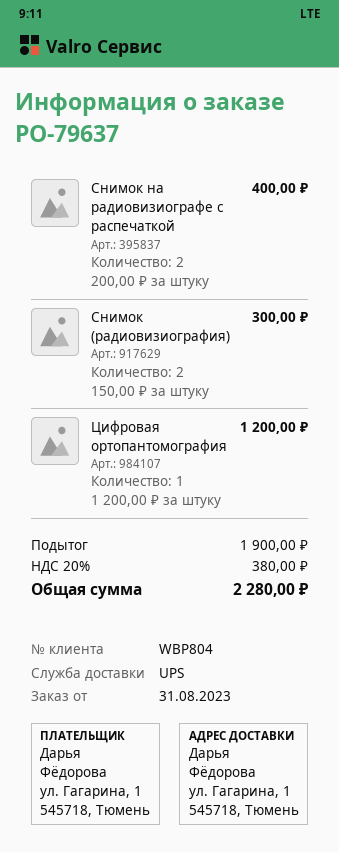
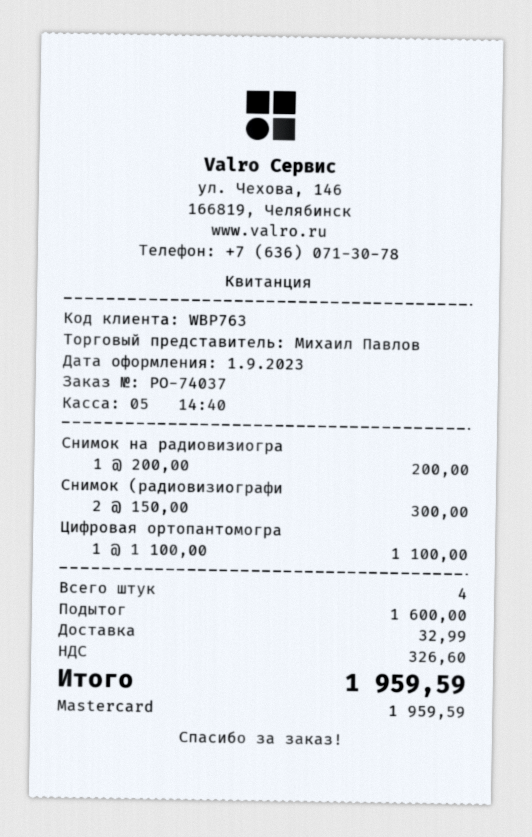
order number: PO-79637 -> PO-74037
order date: 2023-08-31 -> 2023-09-01
customer number: WBP804 -> WBP763
Снимок на радиовизиографе с распечаткой: 2 x 200.00 = 400.00 -> 1 x 200.00 = 200.00
Цифровая ортопантомография: 1 x 1200.00 = 1200.00 -> 1 x 1100.00 = 1100.00
subtotal: 1900.00 -> 1600.00
shipping: none -> 32.99
tax: 380.00 -> 326.60
total: 2280.00 -> 1959.59

